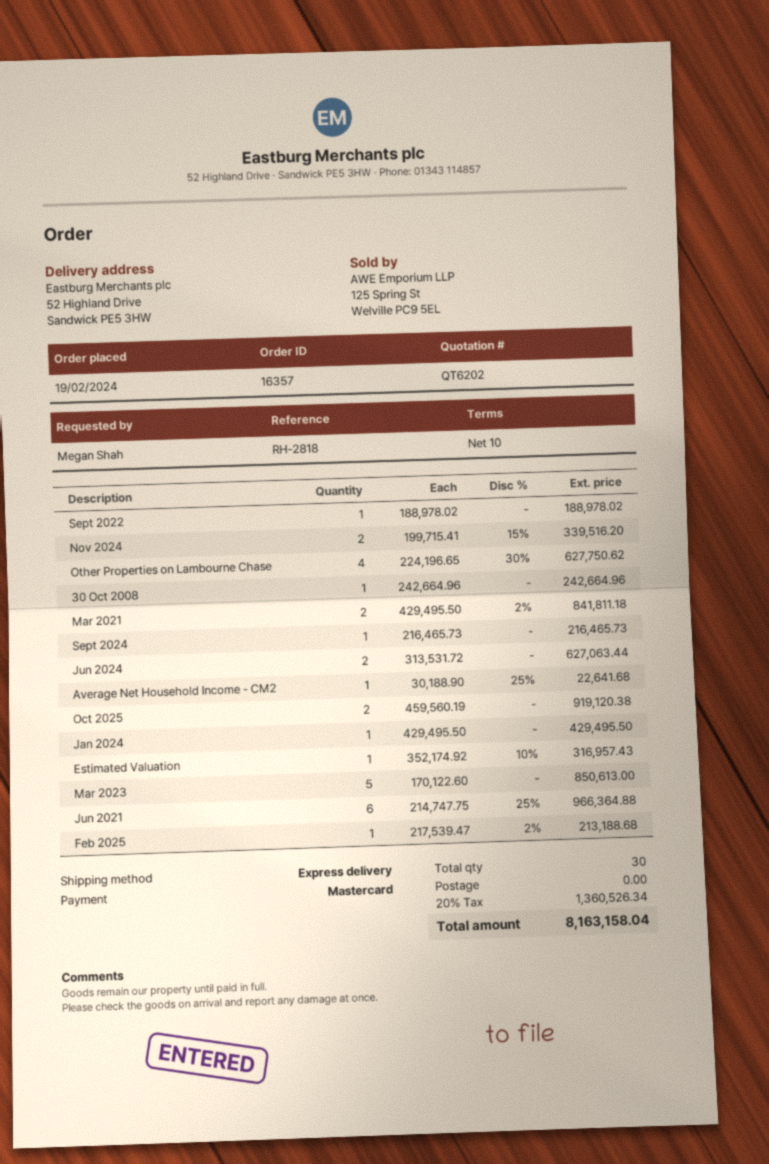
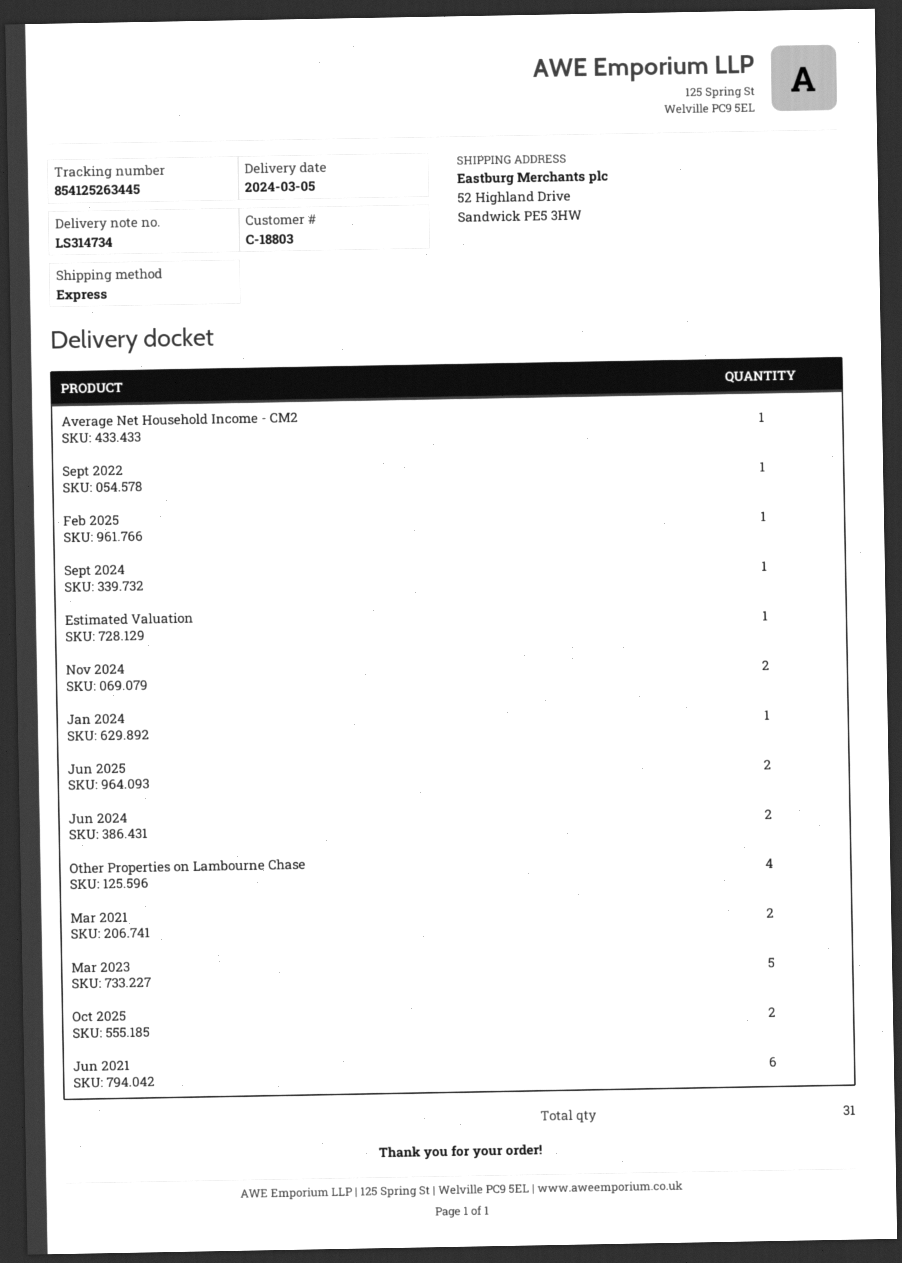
30 Oct 2008: 1 -> none
Jun 2025: none -> 2
total quantity: 30 -> 31

